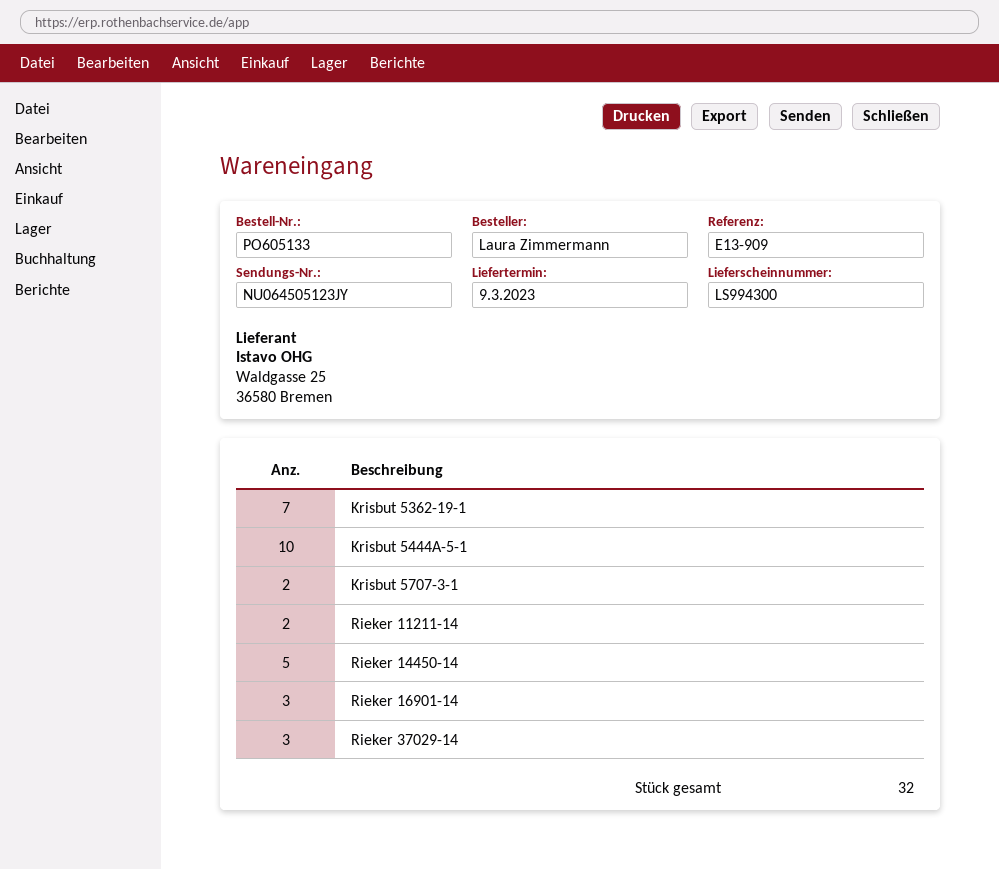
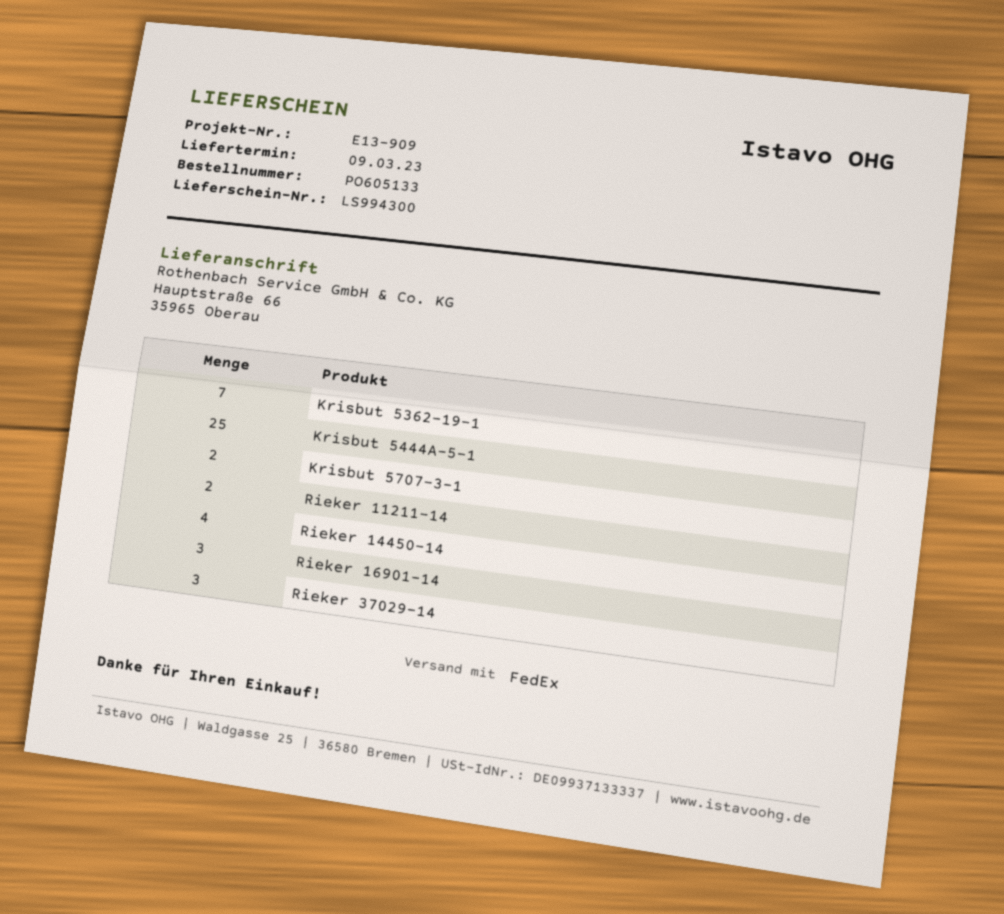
Krisbut 5444A-5-1: 10 -> 25
Rieker 14450-14: 5 -> 4

